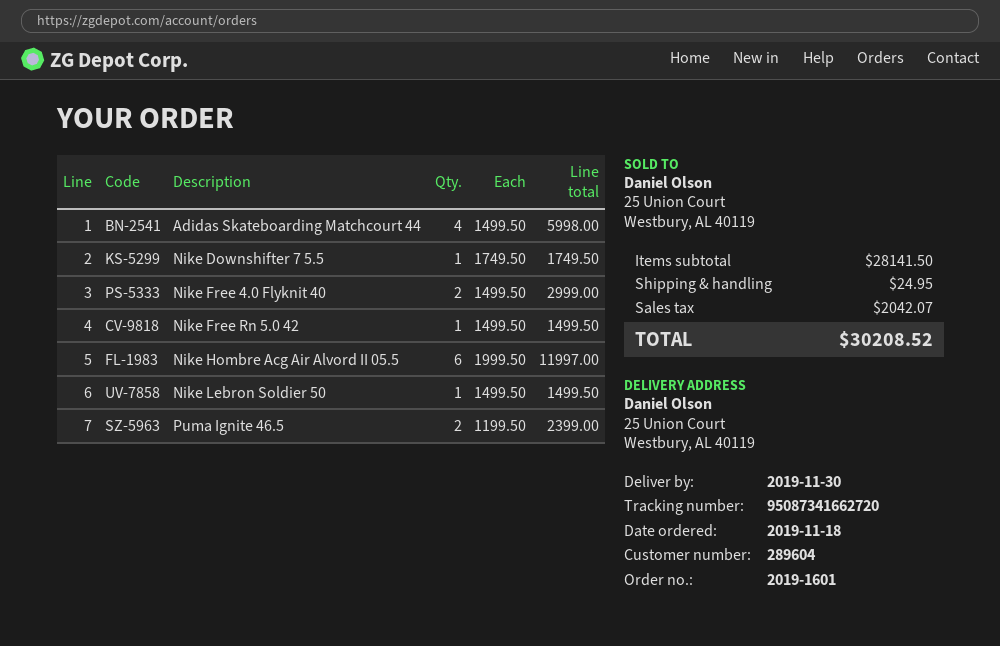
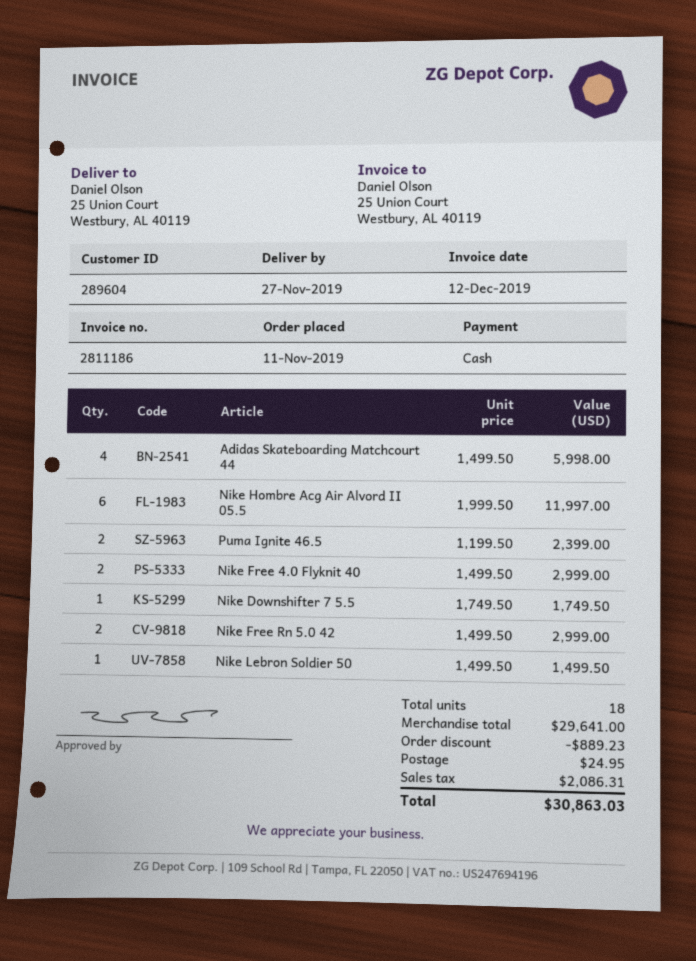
order date: 2019-11-18 -> 2019-11-11
delivery date: 2019-11-30 -> 2019-11-27
Nike Free Rn 5.0 42: 1 x 1499.50 = 1499.50 -> 2 x 1499.50 = 2999.00
subtotal: 28141.50 -> 29641.00
discount: none -> 889.23
tax: 2042.07 -> 2086.31
total: 30208.52 -> 30863.03

